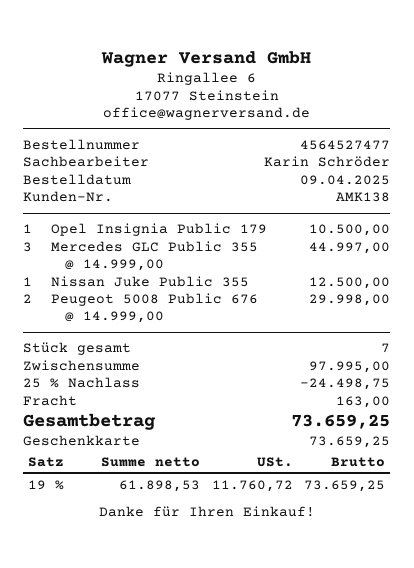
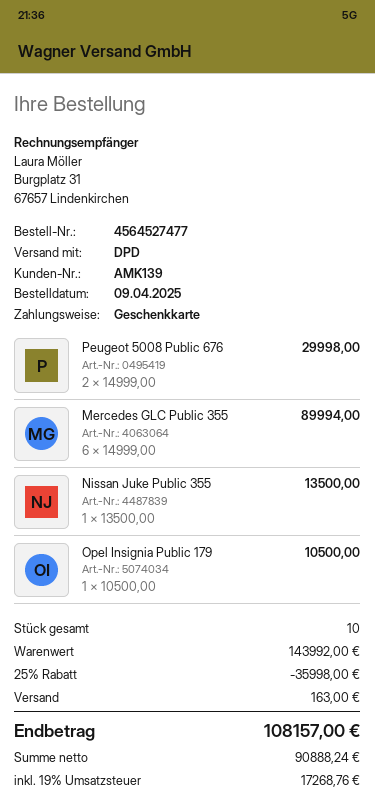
customer number: AMK138 -> AMK139
Mercedes GLC Public 355: 3 x 14999.00 = 44997.00 -> 6 x 14999.00 = 89994.00
Nissan Juke Public 355: 1 x 12500.00 = 12500.00 -> 1 x 13500.00 = 13500.00
total quantity: 7 -> 10
subtotal: 97995.00 -> 143992.00
discount: 25% = 24498.75 -> 25% = 35998.00
net: 61898.53 -> 90888.24
tax: 19% = 11760.72 -> 19% = 17268.76
total: 73659.25 -> 108157.00

